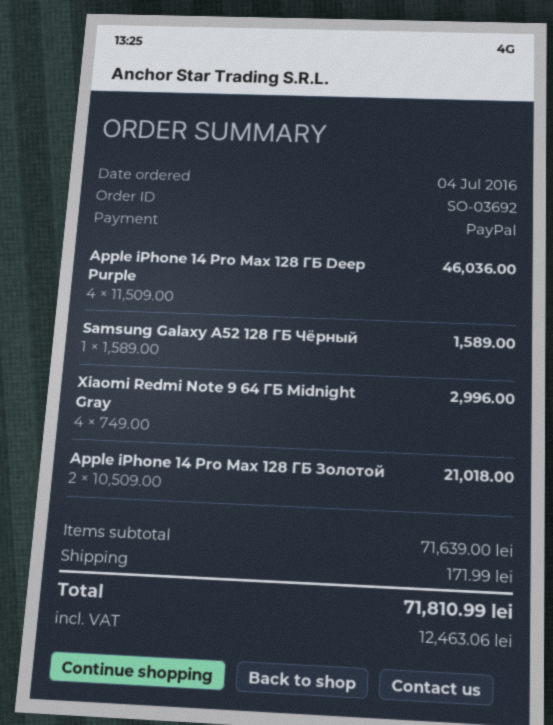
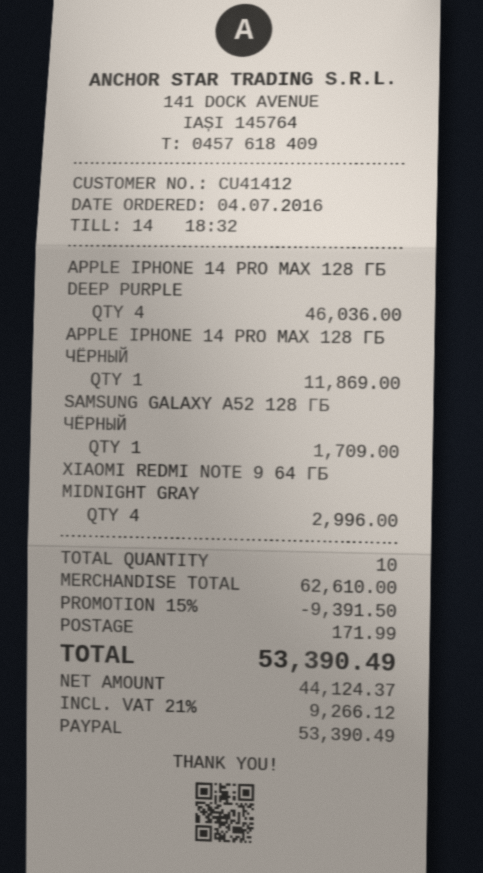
Samsung Galaxy A52 128 ГБ Чёрный: 1 for 1589.00 -> 1 for 1709.00
Apple iPhone 14 Pro Max 128 ГБ Золотой: 2 for 21018.00 -> none
APPLE IPHONE 14 PRO MAX 128 ГБ ЧЁРНЫЙ: none -> 1 for 11869.00
subtotal: 71639.00 -> 62610.00
discount: none -> 15% = 9391.50
tax: 12463.06 -> 9266.12
total: 71810.99 -> 53390.49

